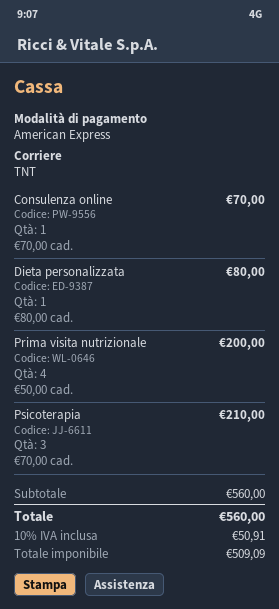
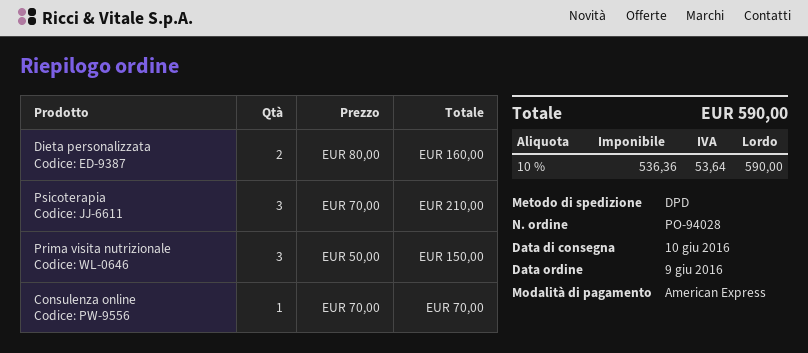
shipping method: TNT -> DPD
Dieta personalizzata: 1 x 80.00 = 80.00 -> 2 x 80.00 = 160.00
Prima visita nutrizionale: 4 x 50.00 = 200.00 -> 3 x 50.00 = 150.00
net: 509.09 -> 536.36
tax: 10% = 50.91 -> 10% = 53.64
total: 560.00 -> 590.00

